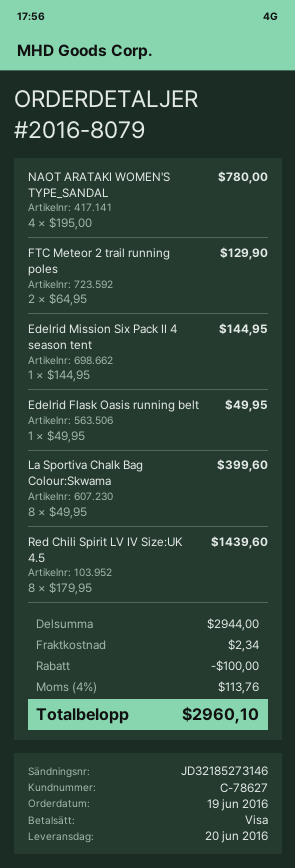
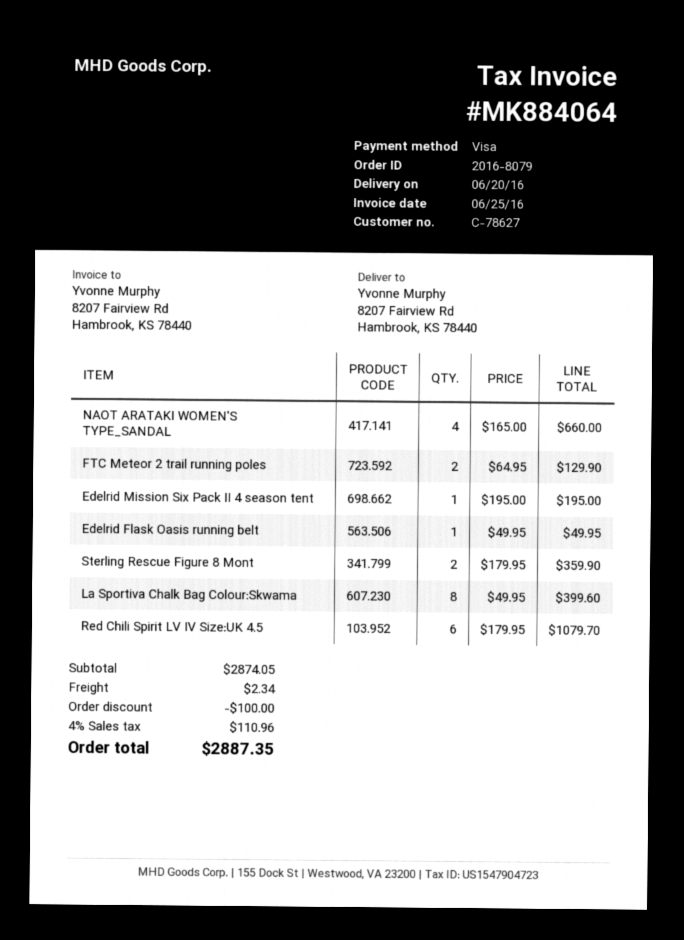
NAOT ARATAKI WOMEN'S TYPE_SANDAL: 4 x 195.00 = 780.00 -> 4 x 165.00 = 660.00
Edelrid Mission Six Pack II 4 season tent: 1 x 144.95 = 144.95 -> 1 x 195.00 = 195.00
Red Chili Spirit LV IV Size:UK 4.5: 8 x 179.95 = 1439.60 -> 6 x 179.95 = 1079.70
Sterling Rescue Figure 8 Mont: none -> 2 x 179.95 = 359.90
subtotal: 2944.00 -> 2874.05
tax: 4% = 113.76 -> 4% = 110.96
total: 2960.10 -> 2887.35

